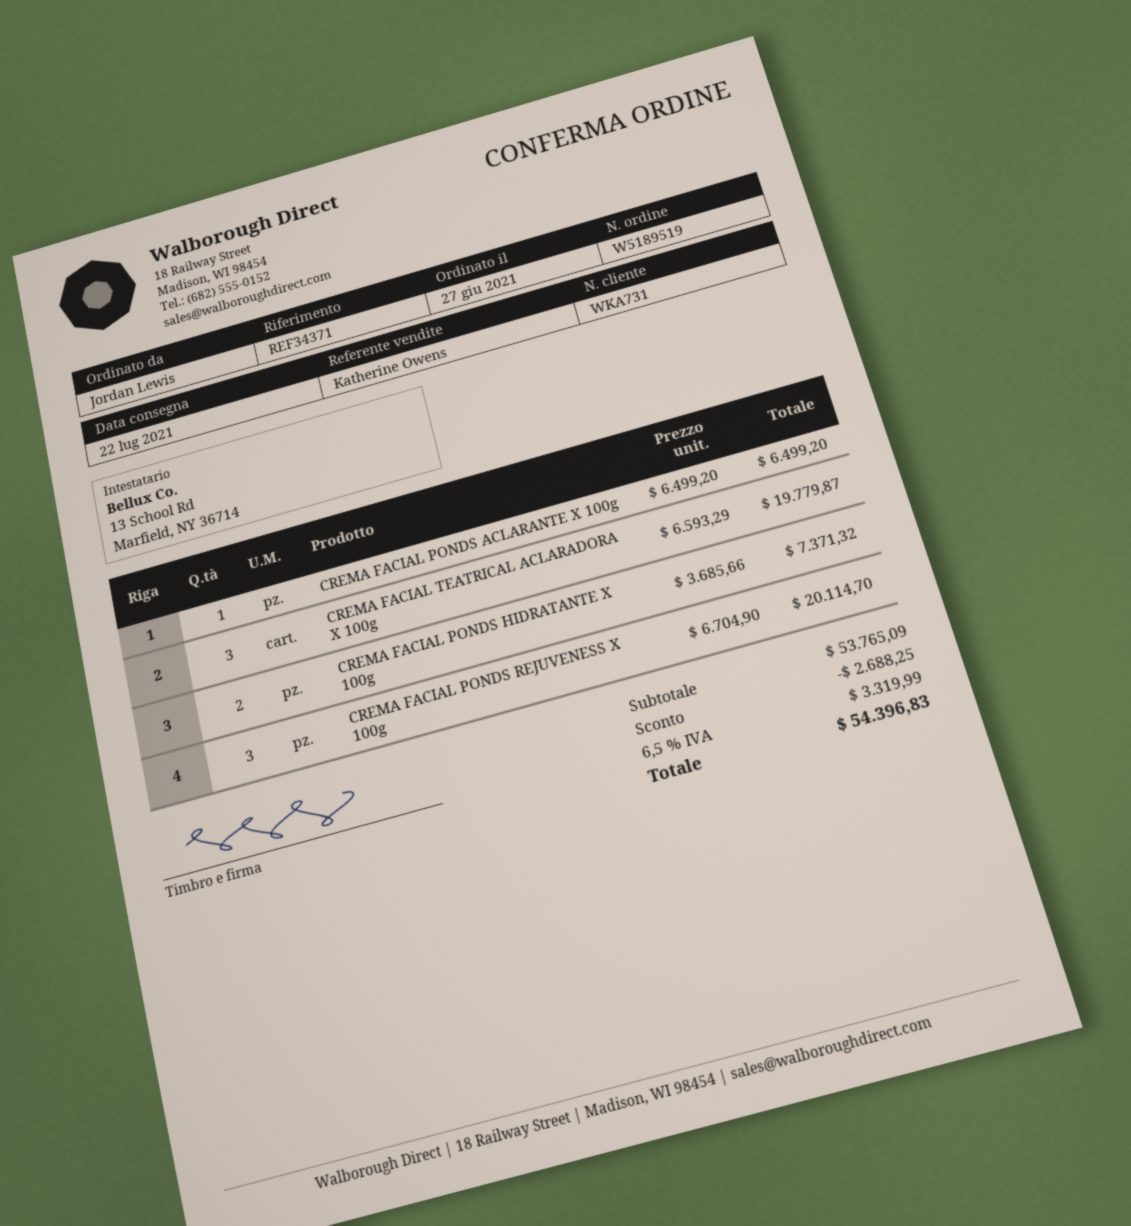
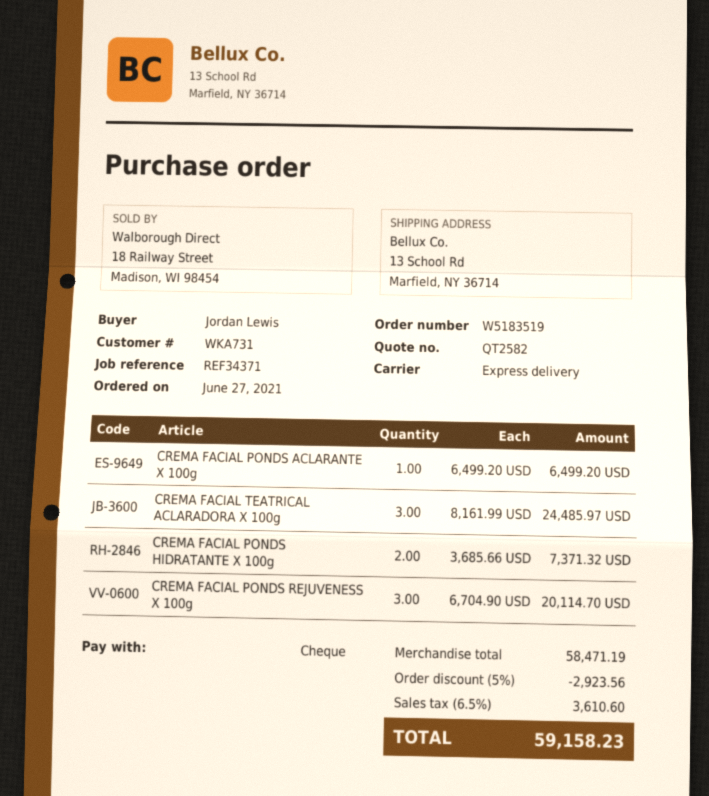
order number: W5189519 -> W5183519
CREMA FACIAL TEATRICAL ACLARADORA X 100g: 3 x 6593.29 = 19779.87 -> 3 x 8161.99 = 24485.97
subtotal: 53765.09 -> 58471.19
discount: 2688.25 -> 2923.56
tax: 6.5% = 3319.99 -> 6.5% = 3610.60
total: 54396.83 -> 59158.23

